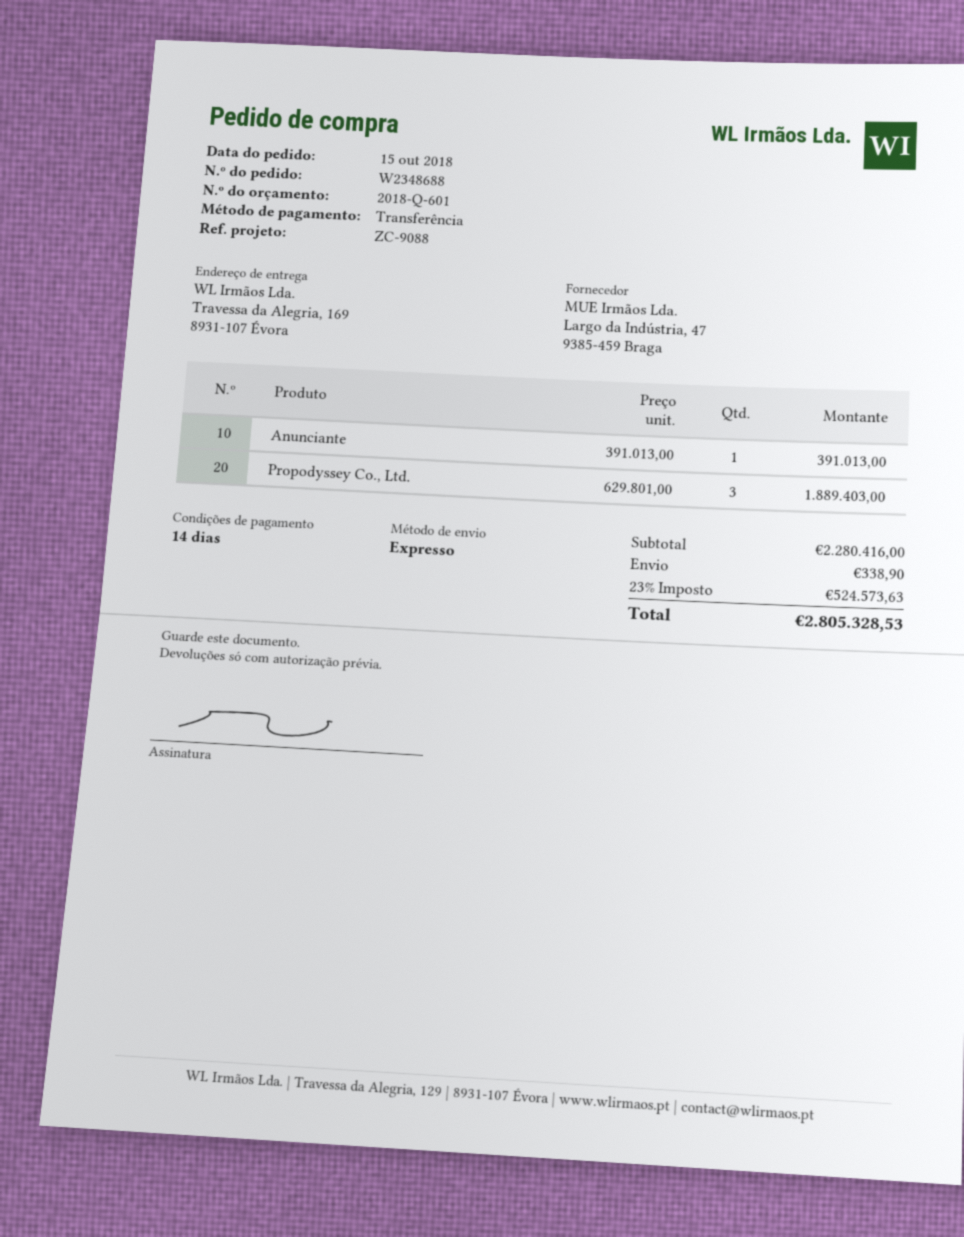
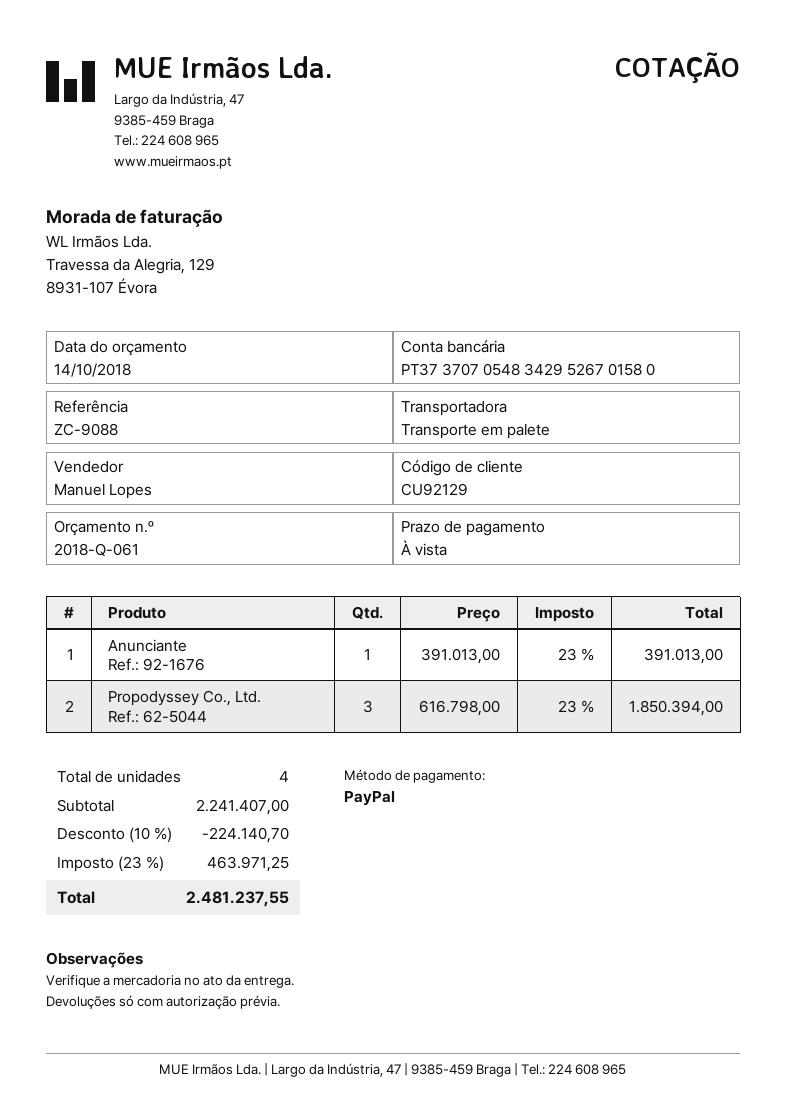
quote number: 2018-Q-601 -> 2018-Q-061
payment terms: 14 days -> on receipt
payment method: bank transfer -> PayPal
shipping method: express -> pallet freight
Propodyssey Co., Ltd.: 3 x 629801.00 = 1889403.00 -> 3 x 616798.00 = 1850394.00
subtotal: 2280416.00 -> 2241407.00
discount: none -> 10% = 224140.70
shipping: 338.90 -> none
tax: 23% = 524573.63 -> 23% = 463971.25
total: 2805328.53 -> 2481237.55

